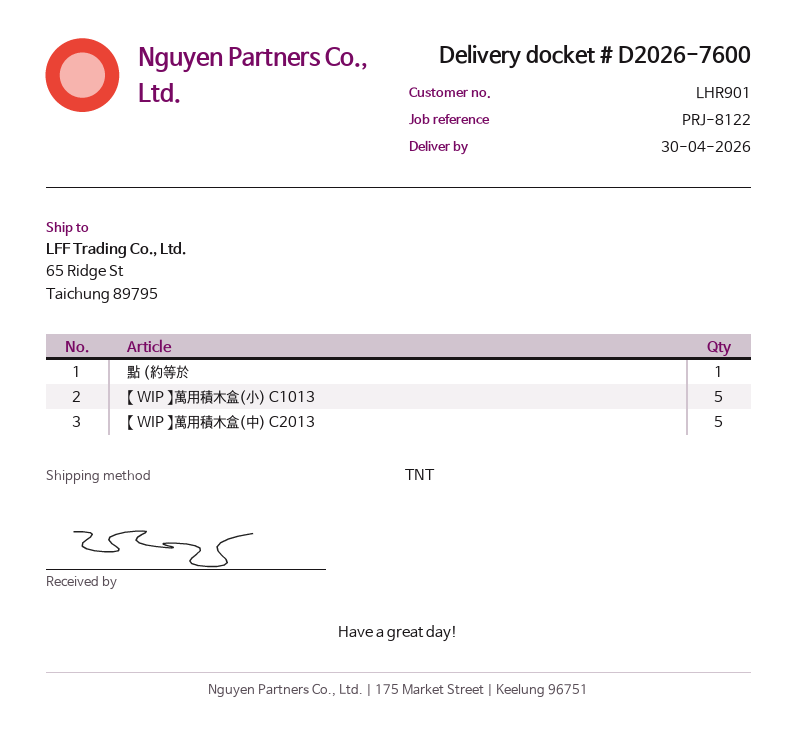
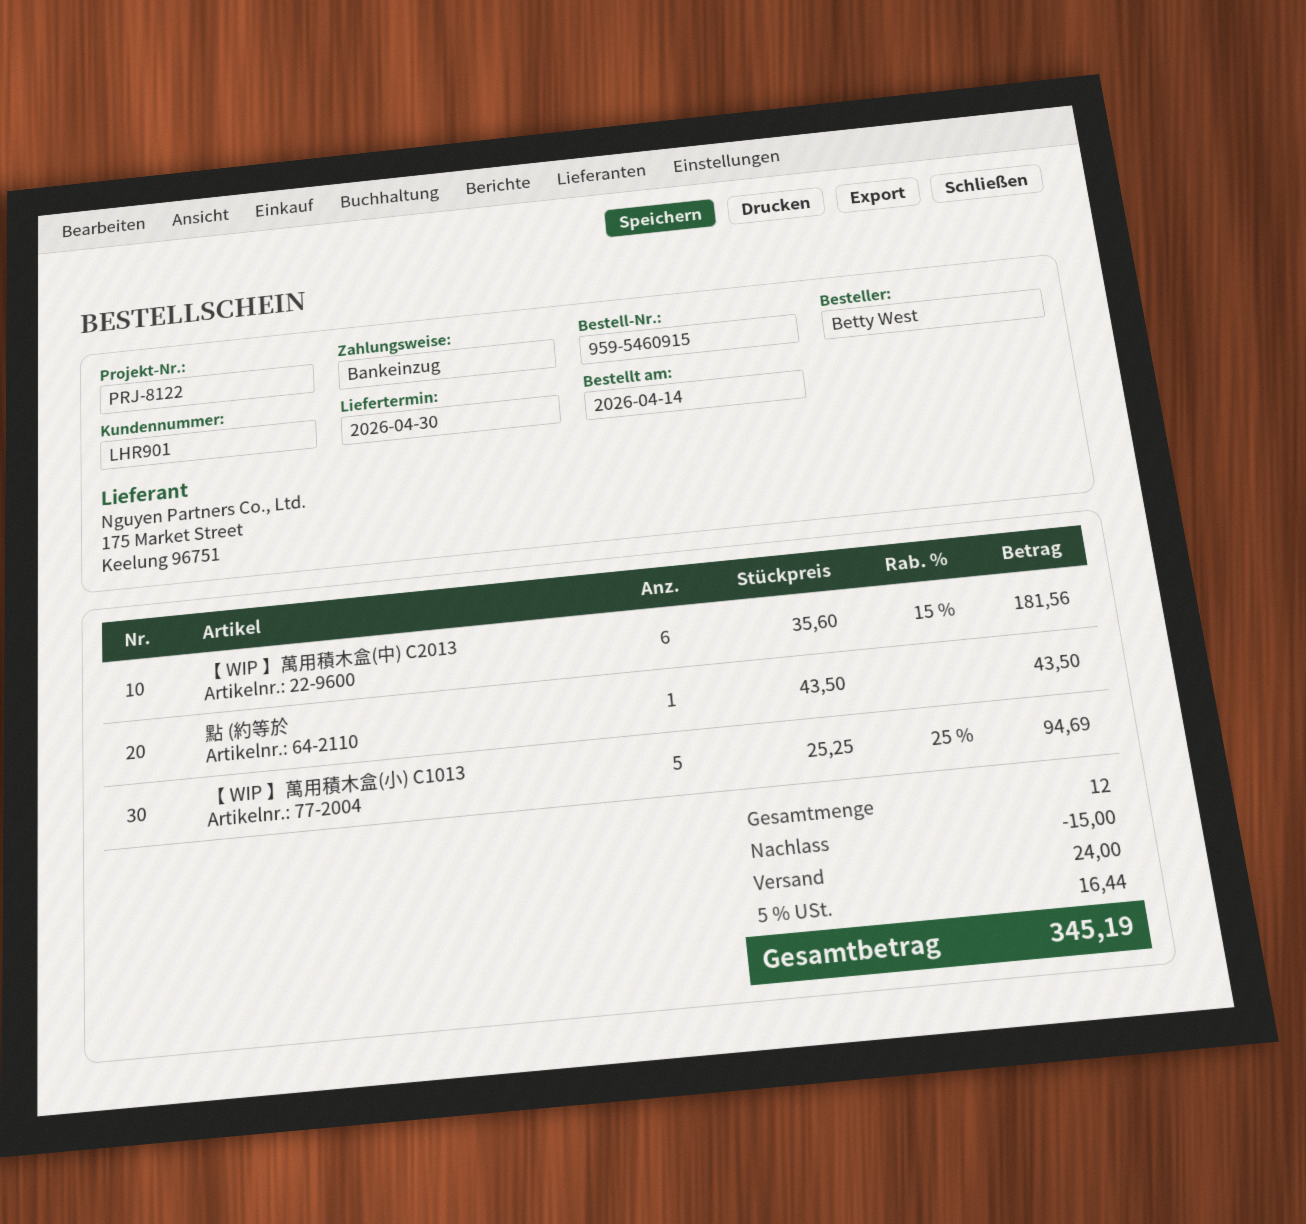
【 WIP 】萬用積木盒(中) C2013: 5 -> 6

